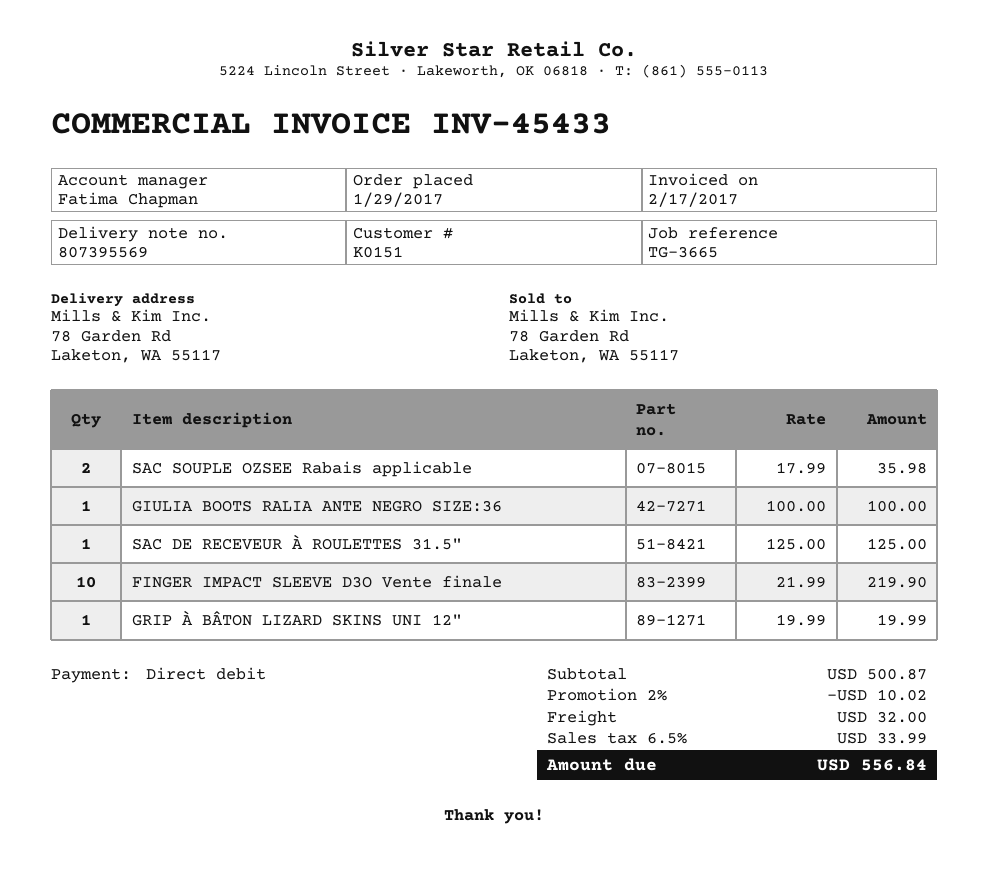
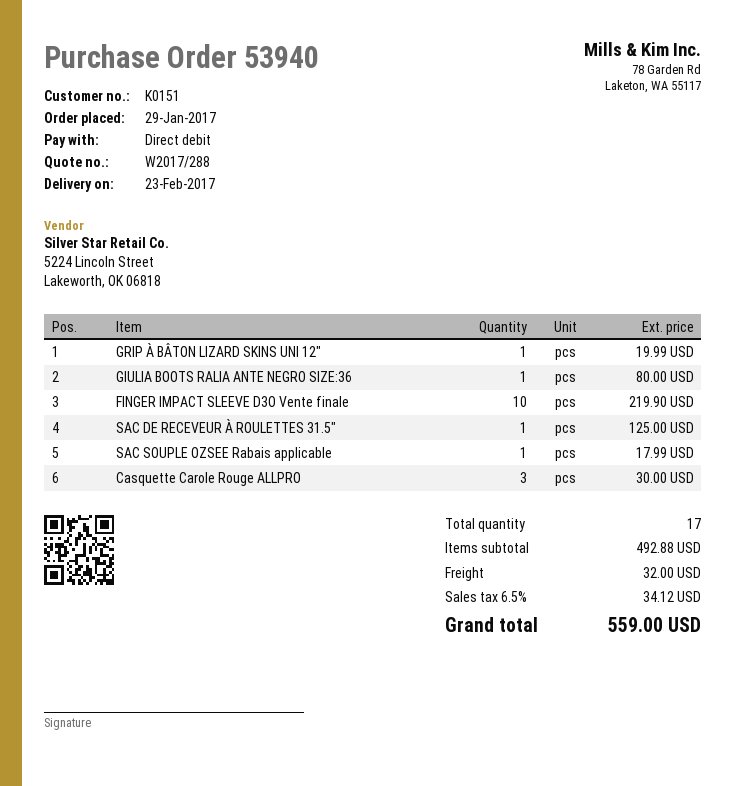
SAC SOUPLE OZSEE Rabais applicable: 2 for 35.98 -> 1 for 17.99
GIULIA BOOTS RALIA ANTE NEGRO SIZE:36: 1 for 100.00 -> 1 for 80.00
Casquette Carole Rouge ALLPRO: none -> 3 for 30.00
subtotal: 500.87 -> 492.88
discount: 2% = 10.02 -> none
tax: 6.5% = 33.99 -> 6.5% = 34.12
total: 556.84 -> 559.00

